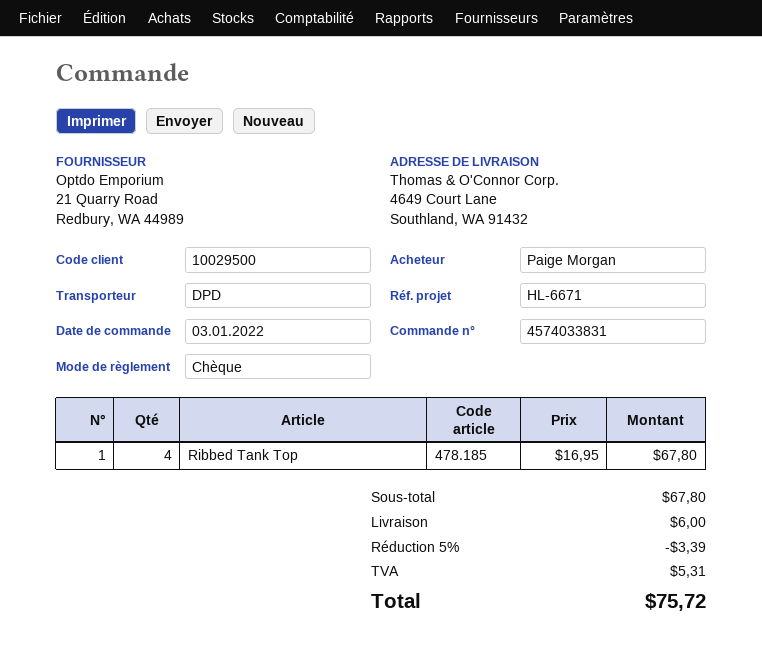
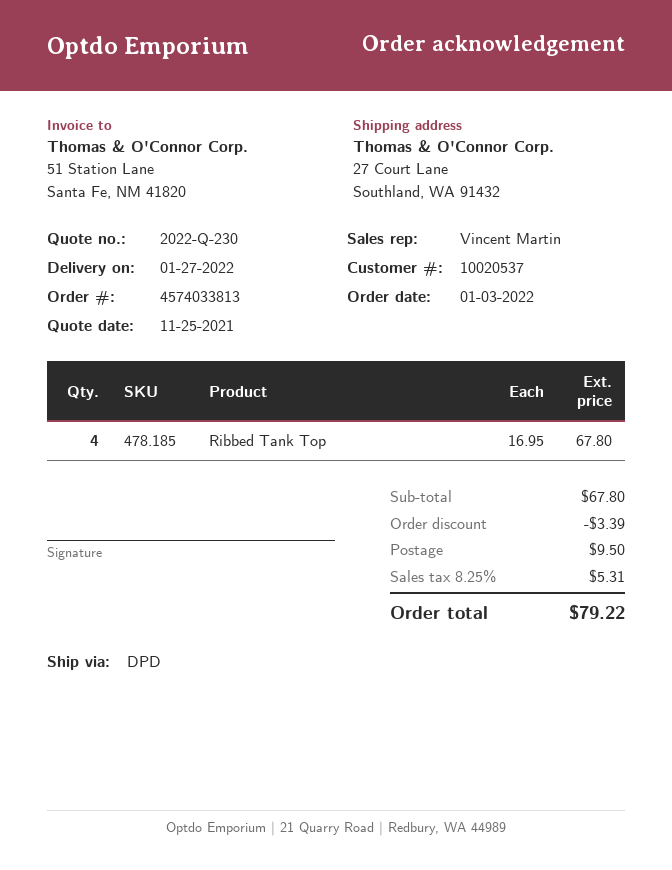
order number: 4574033831 -> 4574033813
customer number: 10029500 -> 10020537
ship to: 4649 Court Lane, Southland, WA 91432 -> 27 Court Lane, Southland, WA 91432
shipping: 6.00 -> 9.50
total: 75.72 -> 79.22

